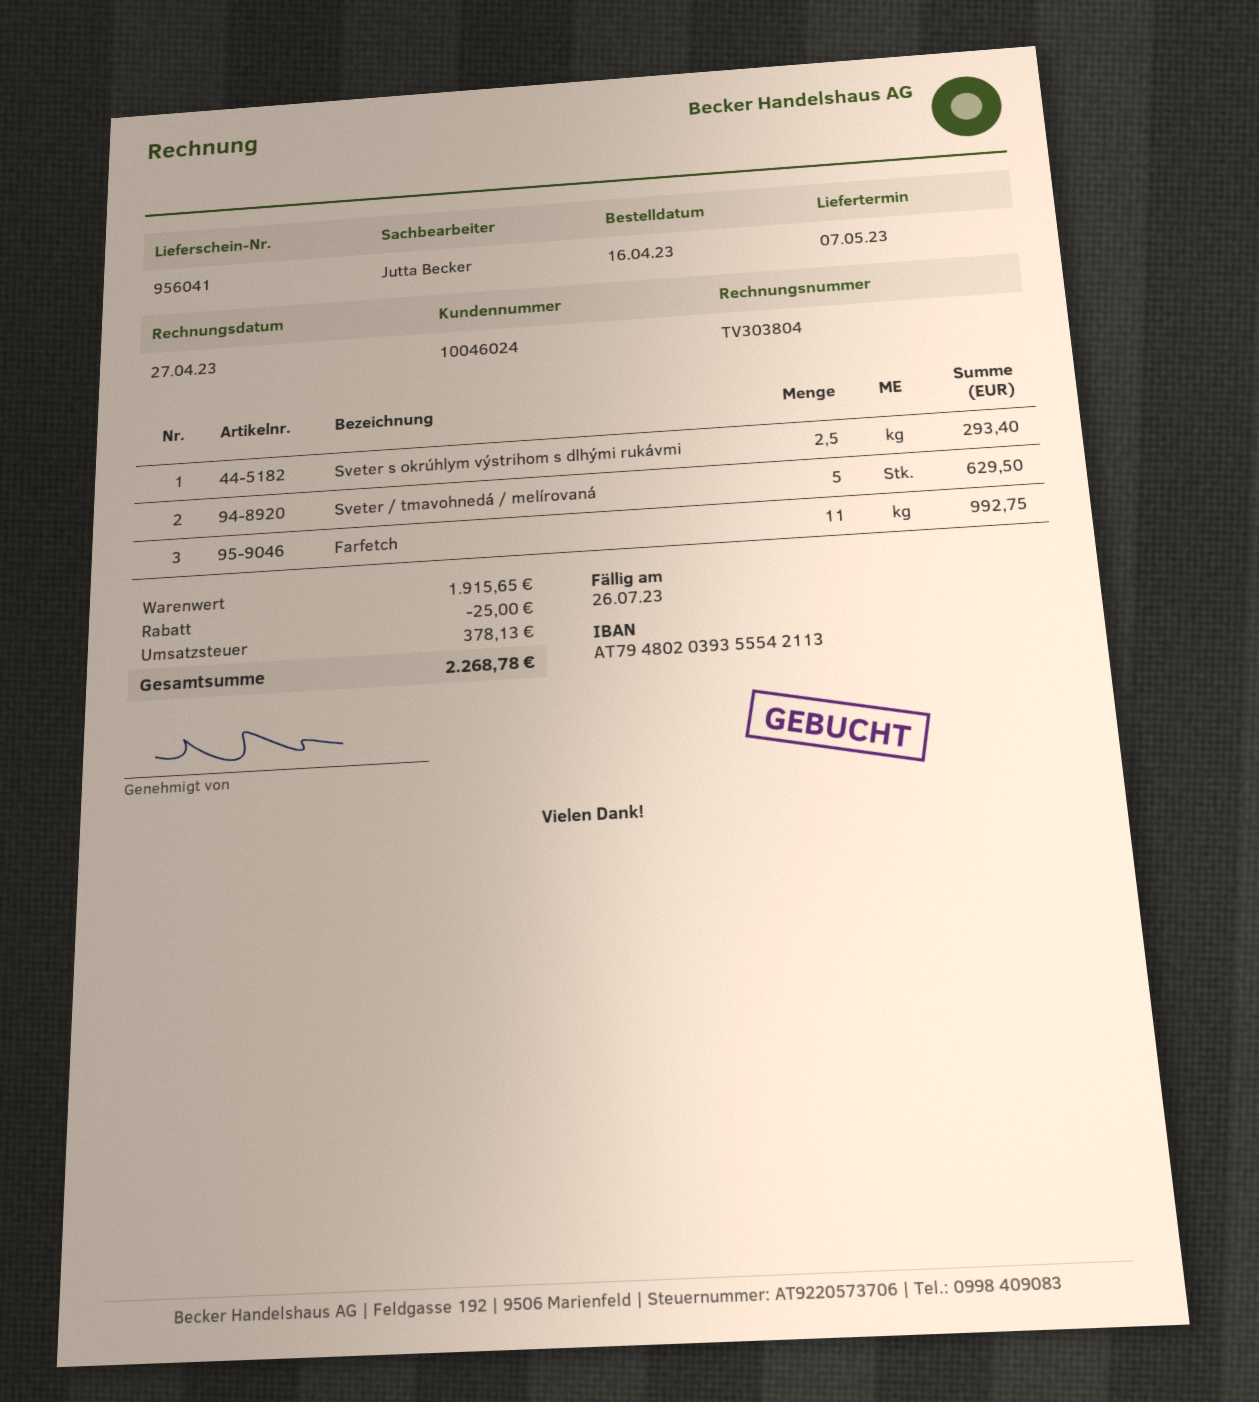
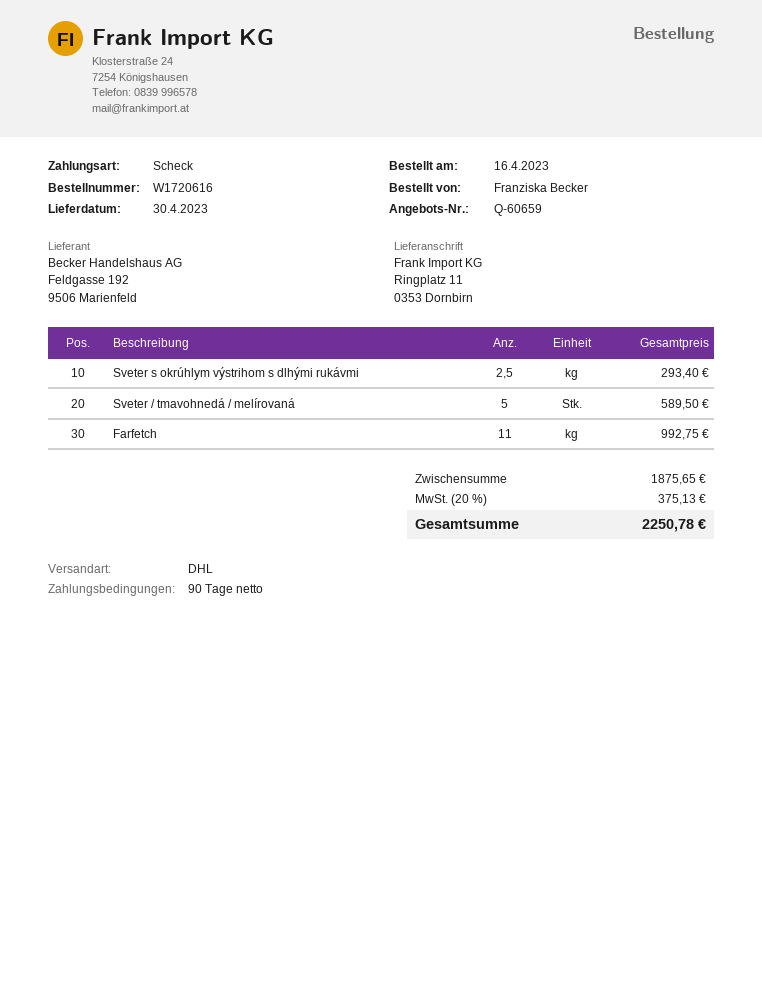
delivery date: 2023-05-07 -> 2023-04-30
Sveter / tmavohnedá / melírovaná: 5 for 629.50 -> 5 for 589.50
subtotal: 1915.65 -> 1875.65
discount: 25.00 -> none
tax: 378.13 -> 375.13
total: 2268.78 -> 2250.78

